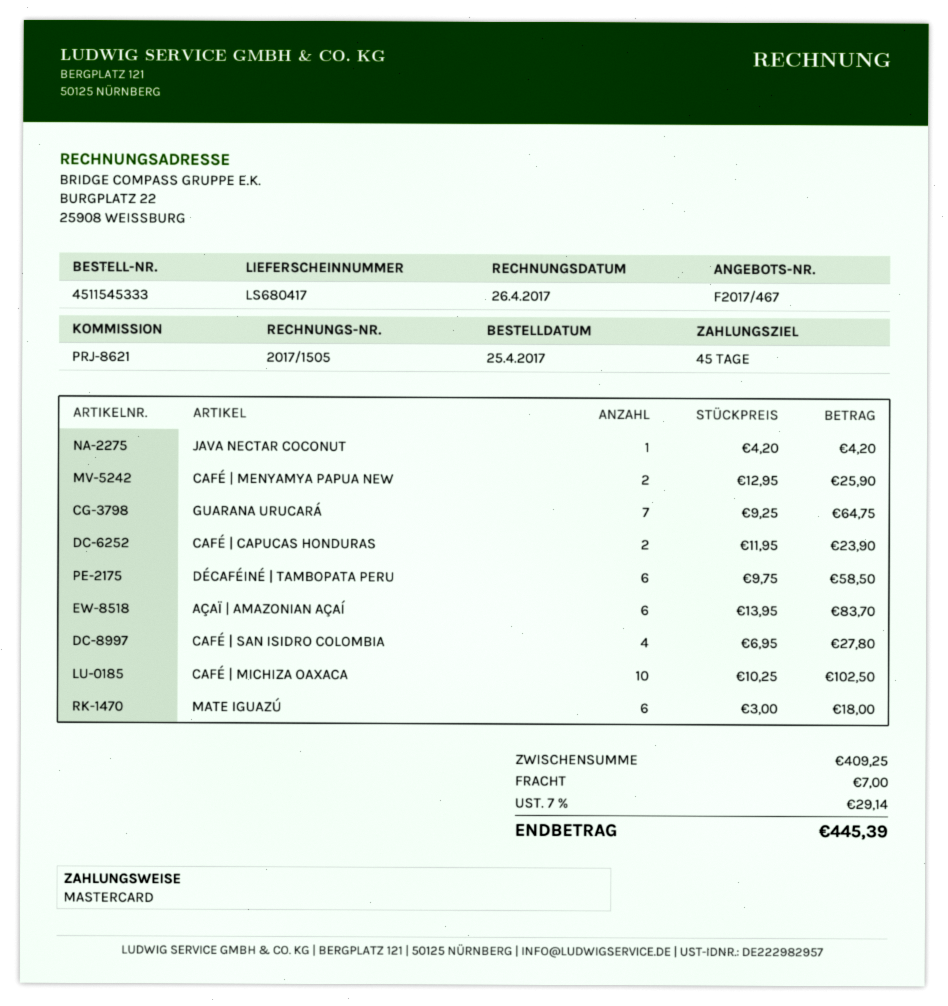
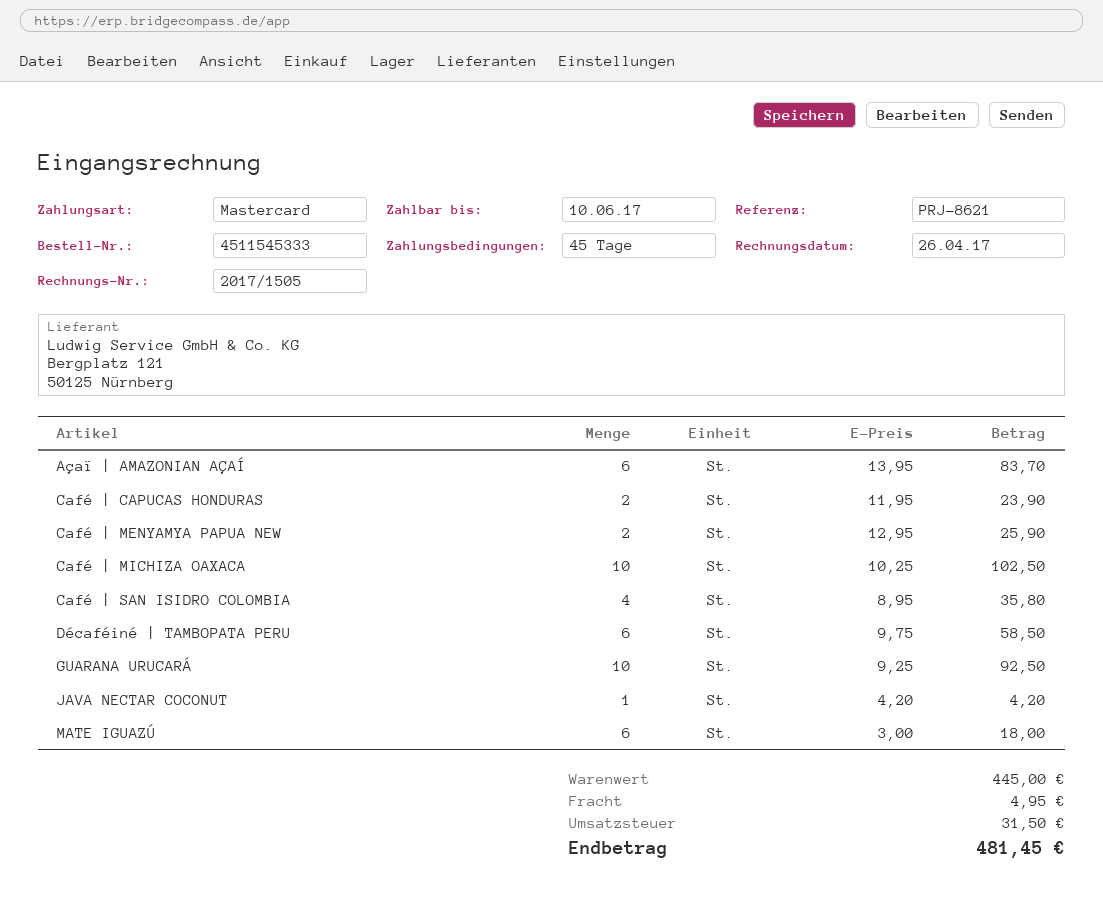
GUARANA URUCARÁ: 7 x 9.25 = 64.75 -> 10 x 9.25 = 92.50
CAFÉ | SAN ISIDRO COLOMBIA: 4 x 6.95 = 27.80 -> 4 x 8.95 = 35.80
subtotal: 409.25 -> 445.00
shipping: 7.00 -> 4.95
tax: 29.14 -> 31.50
total: 445.39 -> 481.45

